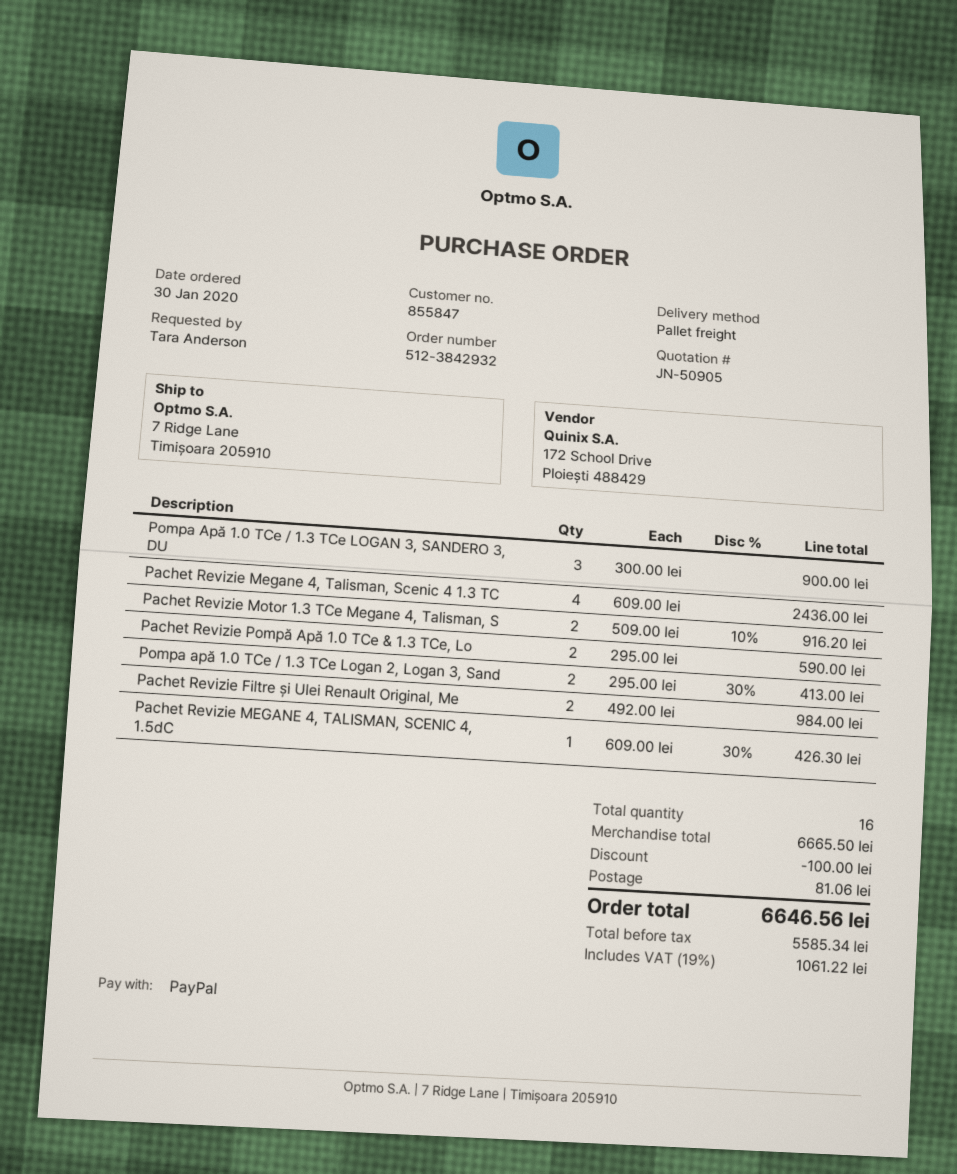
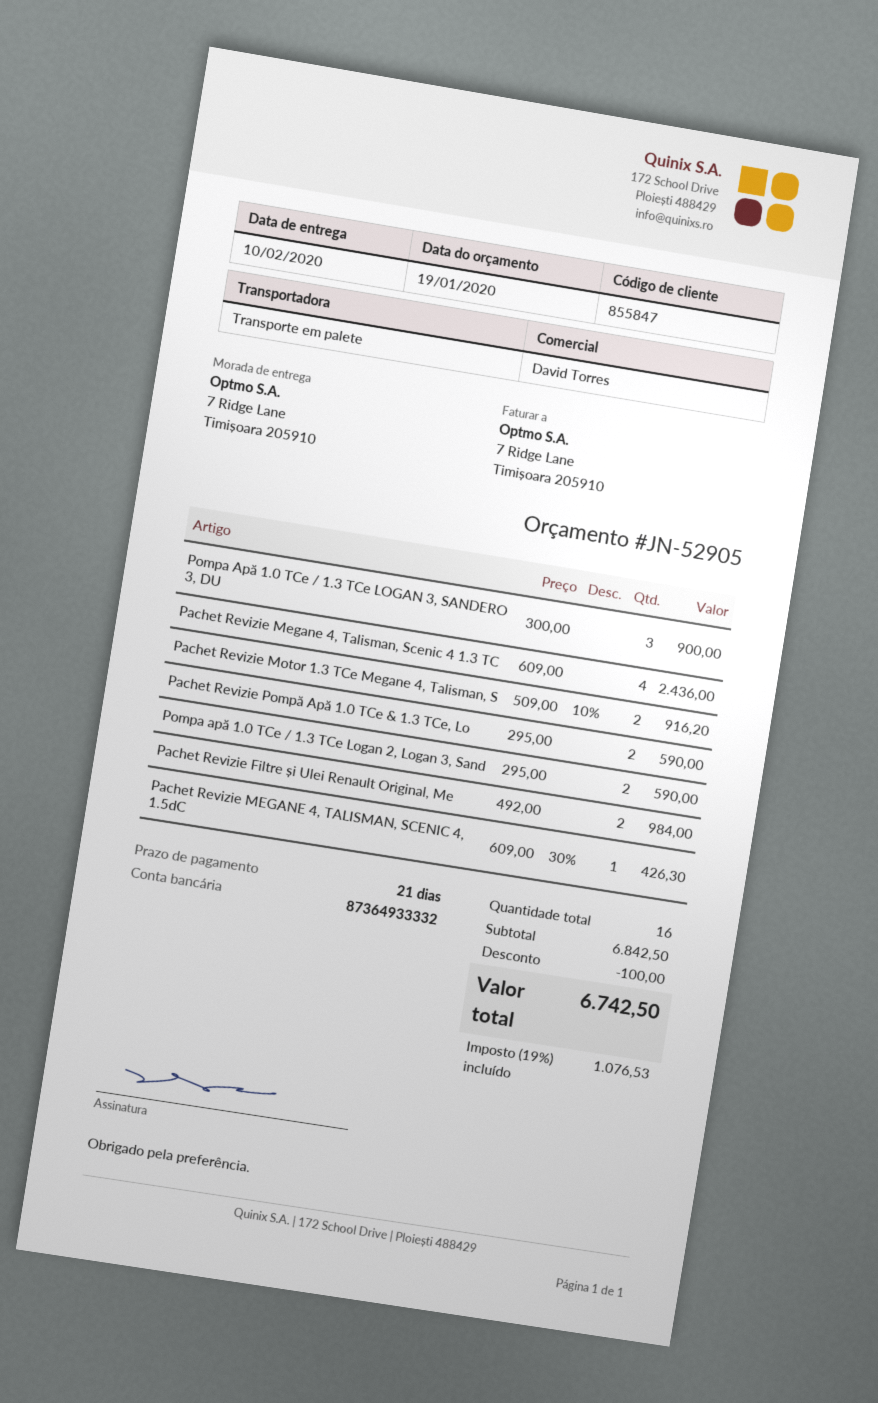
quote number: JN-50905 -> JN-52905
Pompa apă 1.0 TCe / 1.3 TCe Logan 2, Logan 3, Sand: 2 x 295.00 - 30% = 413.00 -> 2 x 295.00 = 590.00
subtotal: 6665.50 -> 6842.50
shipping: 81.06 -> none
tax: 19% = 1061.22 -> 19% = 1076.53
total: 6646.56 -> 6742.50

